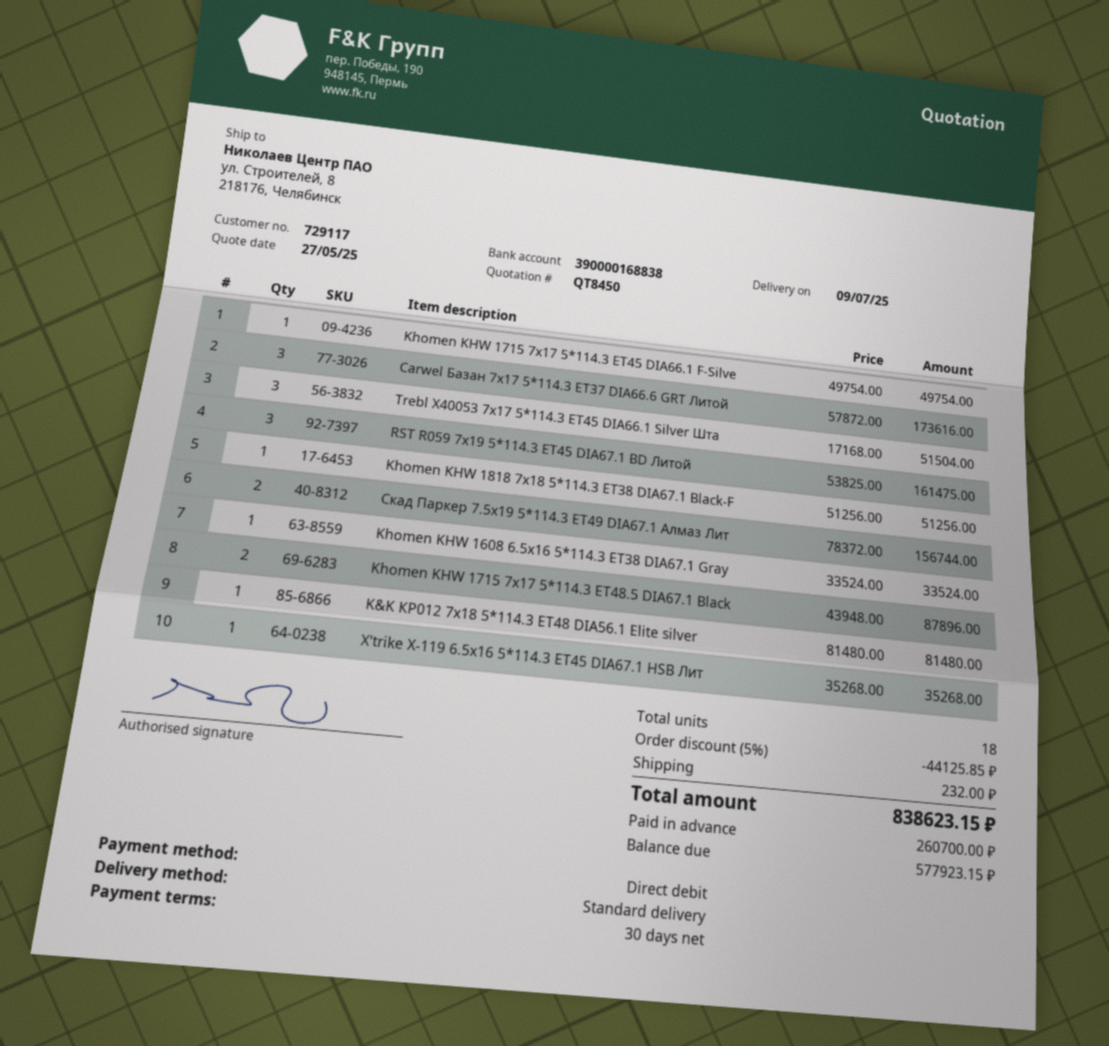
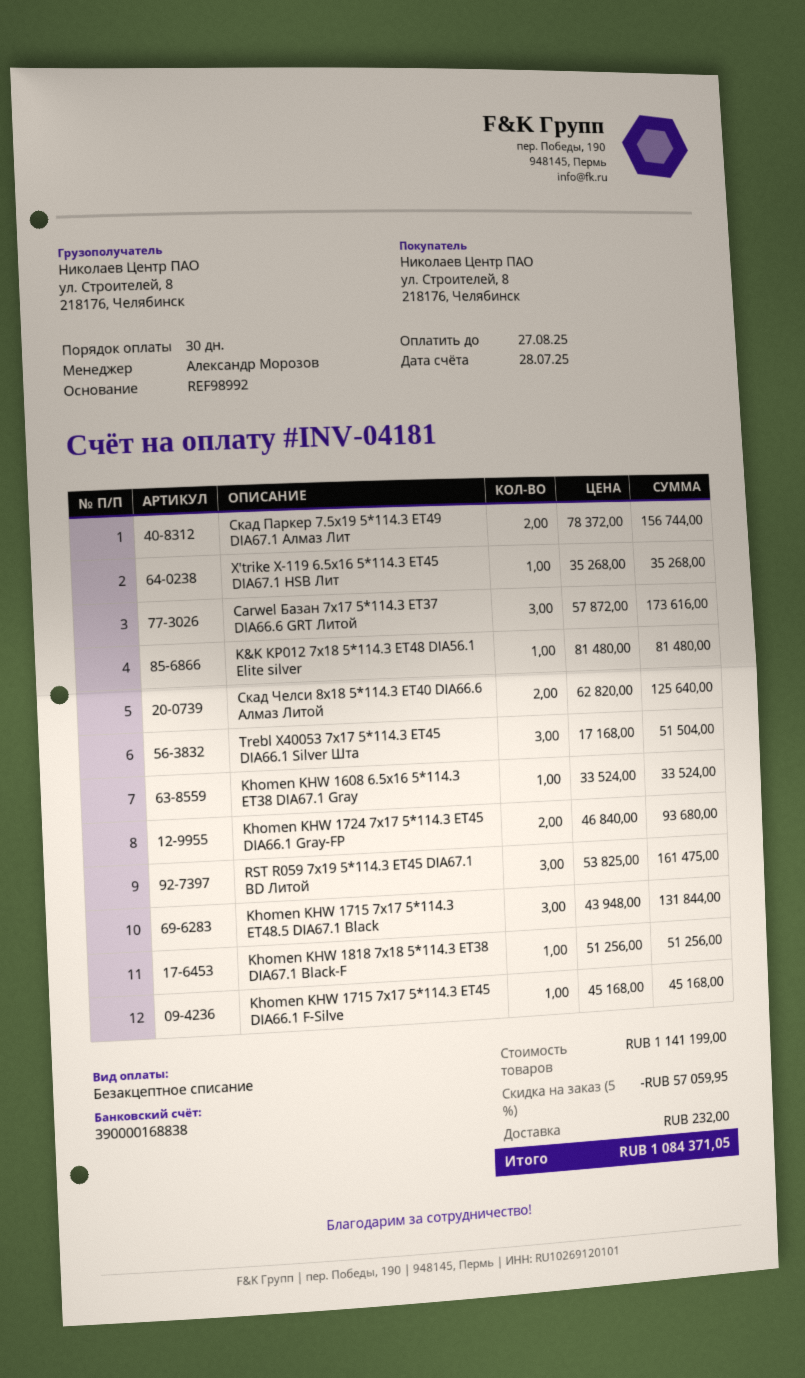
Khomen KHW 1715 7x17 5*114.3 ET45 DIA66.1 F-Silve: 1 x 49754.00 = 49754.00 -> 1 x 45168.00 = 45168.00
Khomen KHW 1715 7x17 5*114.3 ET48.5 DIA67.1 Black: 2 x 43948.00 = 87896.00 -> 3 x 43948.00 = 131844.00
Скад Челси 8x18 5*114.3 ET40 DIA66.6 Алмаз Литой: none -> 2 x 62820.00 = 125640.00
Khomen KHW 1724 7x17 5*114.3 ET45 DIA66.1 Gray-FP: none -> 2 x 46840.00 = 93680.00
discount: 5% = 44125.85 -> 5% = 57059.95
total: 838623.15 -> 1084371.05

